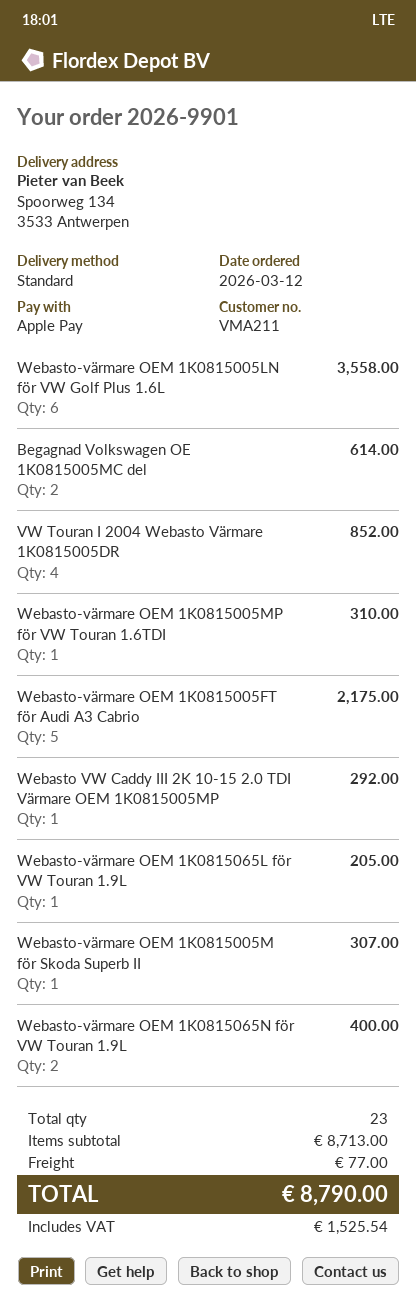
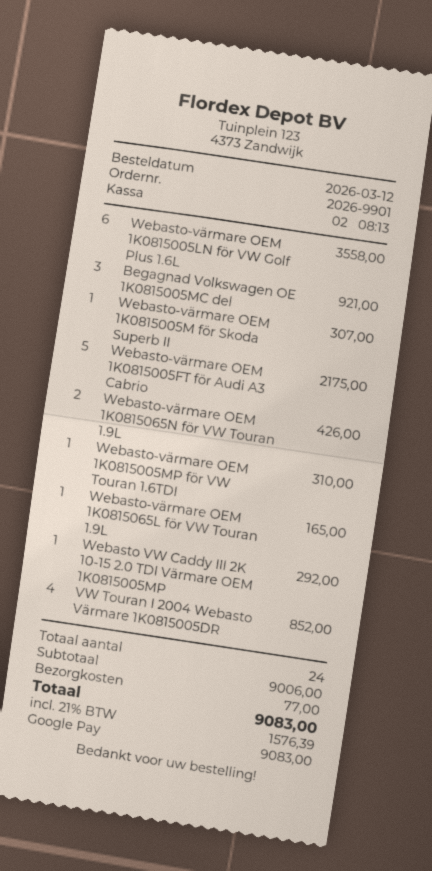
payment method: Apple Pay -> Google Pay
Begagnad Volkswagen OE 1K0815005MC del: 2 for 614.00 -> 3 for 921.00
Webasto-värmare OEM 1K0815065L för VW Touran 1.9L: 1 for 205.00 -> 1 for 165.00
Webasto-värmare OEM 1K0815065N för VW Touran 1.9L: 2 for 400.00 -> 2 for 426.00
total quantity: 23 -> 24
subtotal: 8713.00 -> 9006.00
tax: 1525.54 -> 1576.39
total: 8790.00 -> 9083.00

